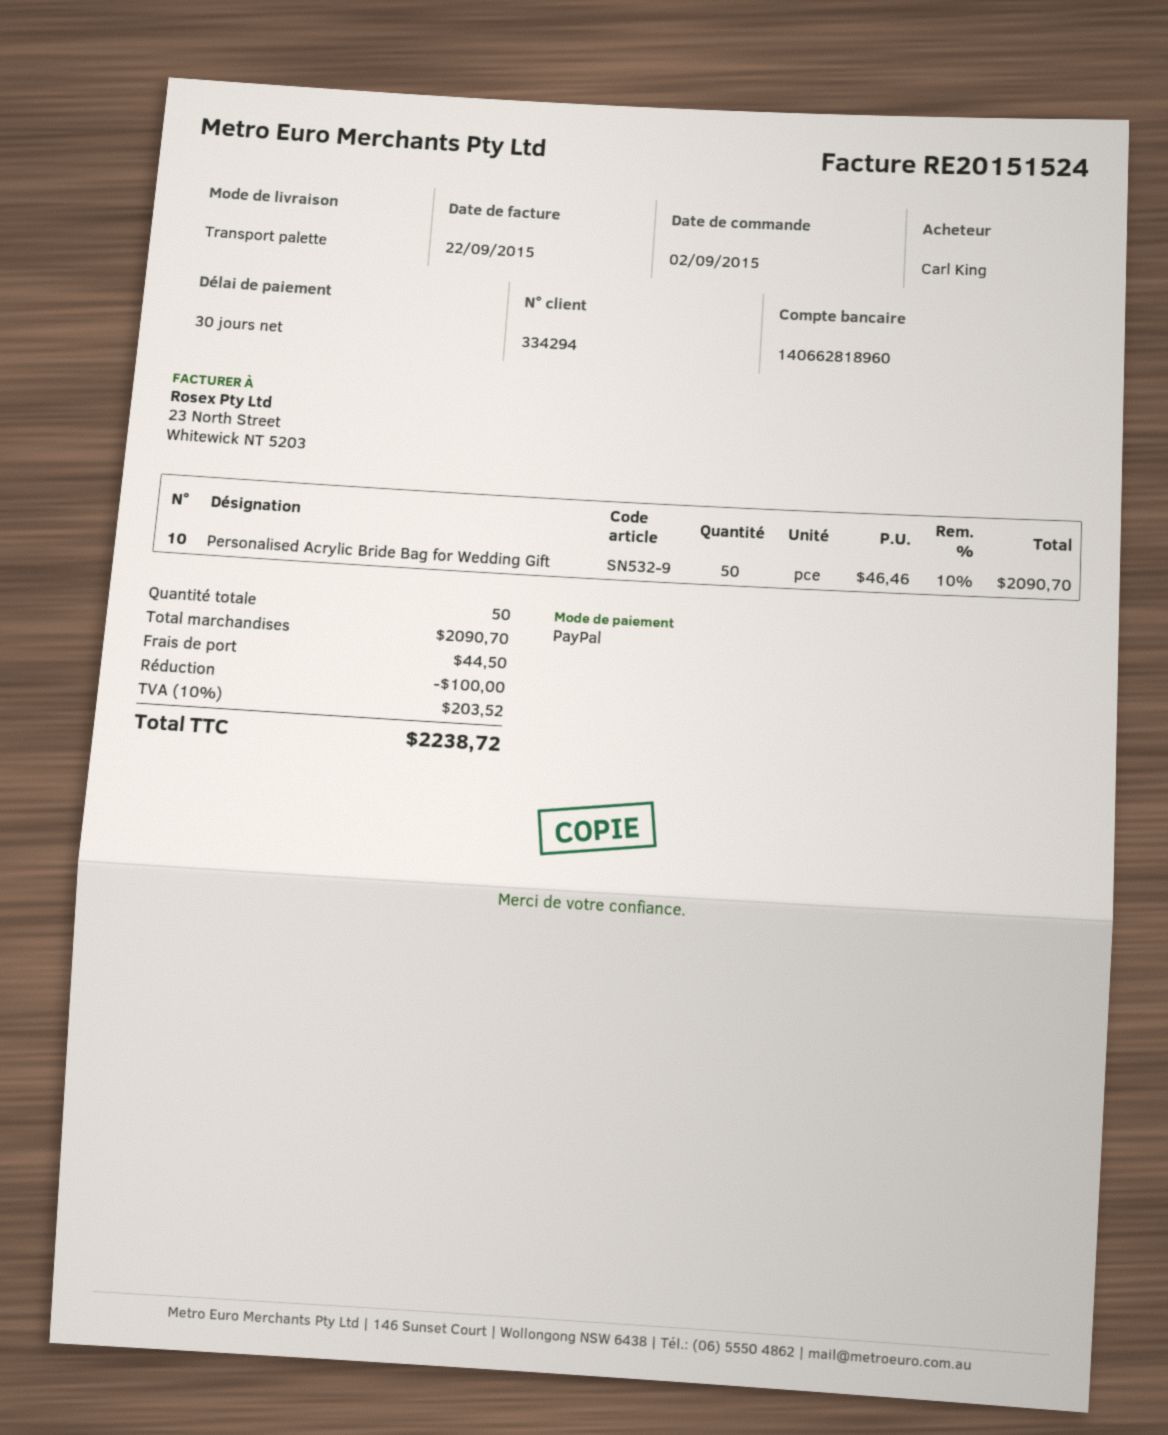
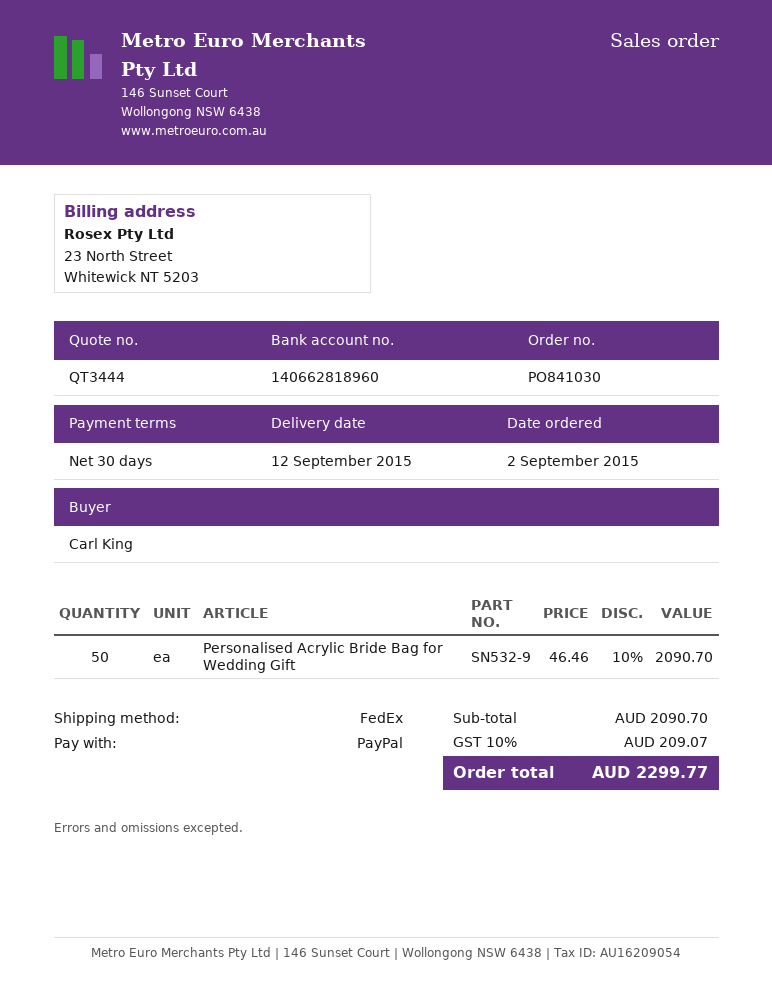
shipping method: pallet freight -> FedEx
discount: 100.00 -> none
shipping: 44.50 -> none
tax: 10% = 203.52 -> 10% = 209.07
total: 2238.72 -> 2299.77

